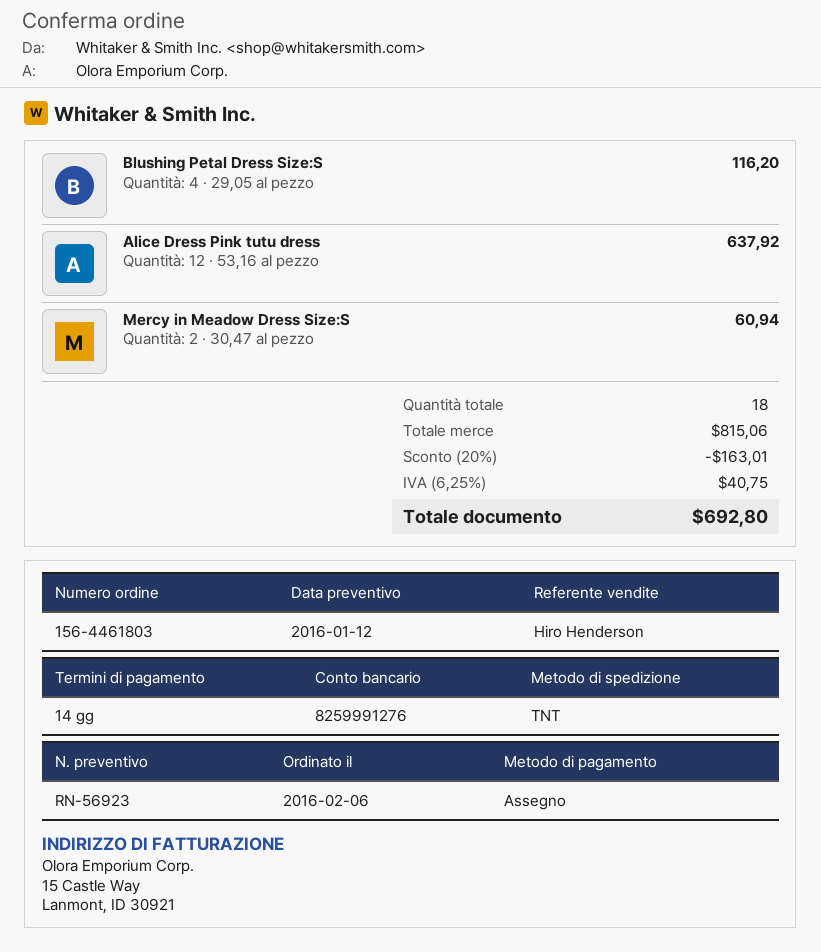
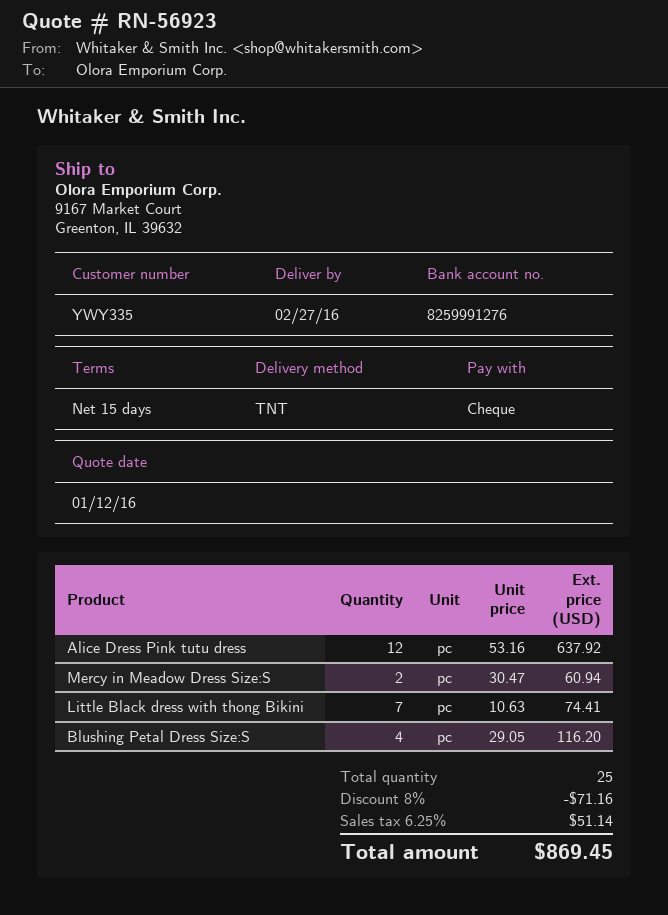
payment terms: 14 days -> 15 days
Little Black dress with thong Bikini: none -> 7 x 10.63 = 74.41
total quantity: 18 -> 25
discount: 20% = 163.01 -> 8% = 71.16
tax: 6.25% = 40.75 -> 6.25% = 51.14
total: 692.80 -> 869.45

